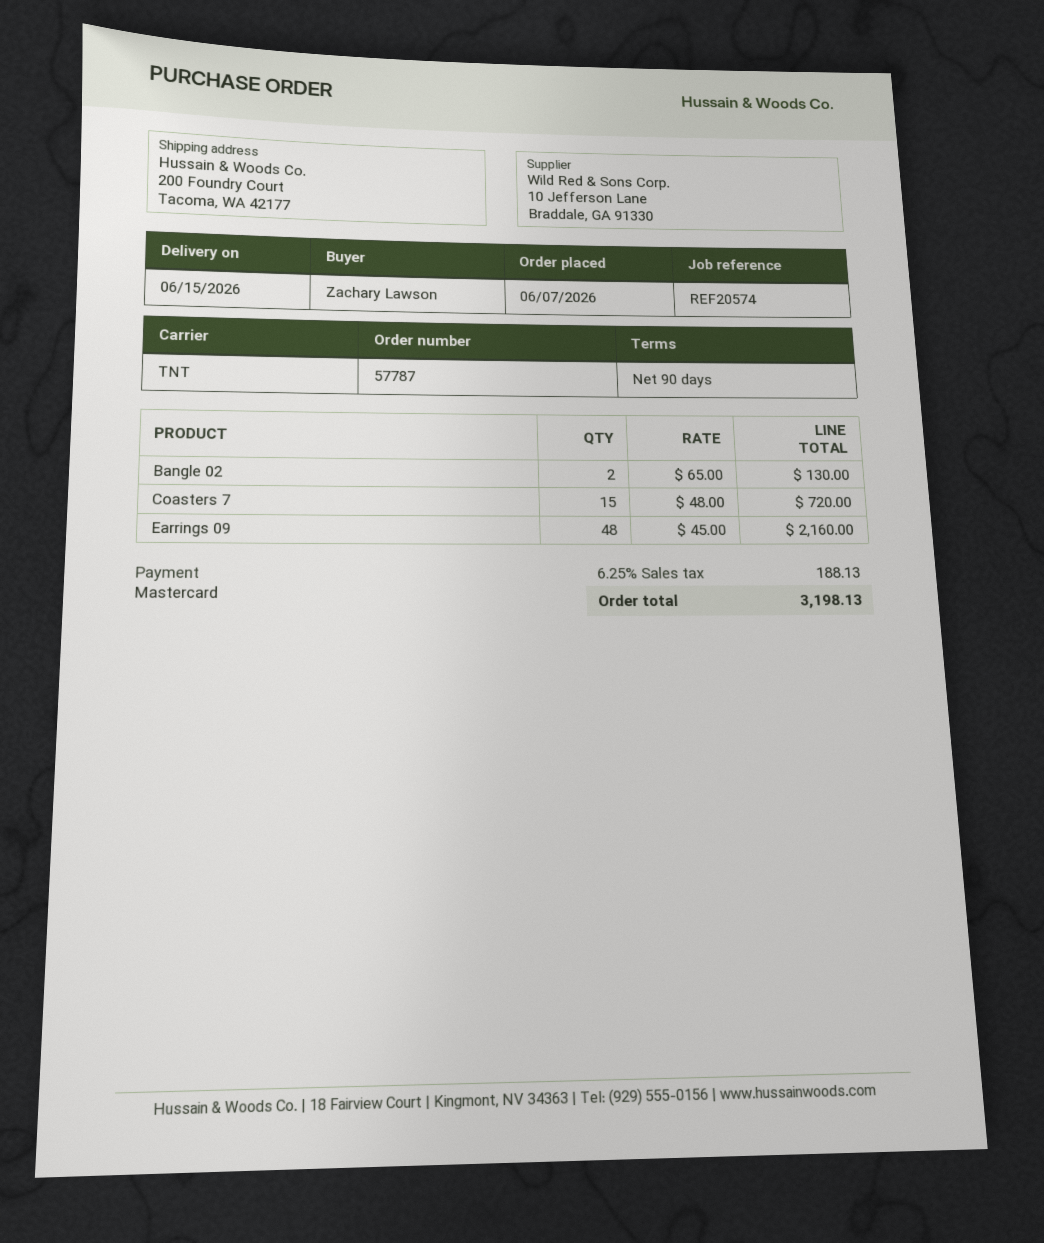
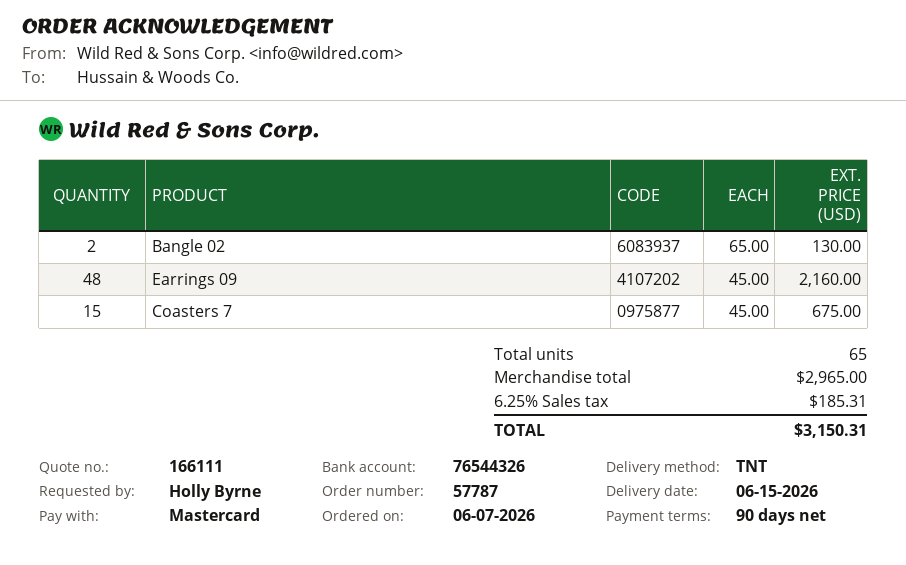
ordered by: Zachary Lawson -> Holly Byrne
Coasters 7: 15 x 48.00 = 720.00 -> 15 x 45.00 = 675.00
tax: 6.25% = 188.13 -> 6.25% = 185.31
total: 3198.13 -> 3150.31

